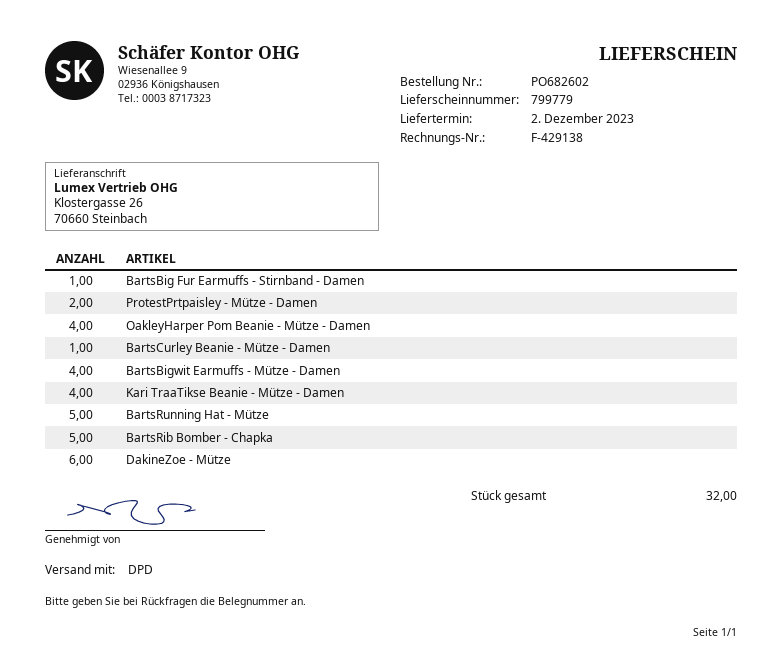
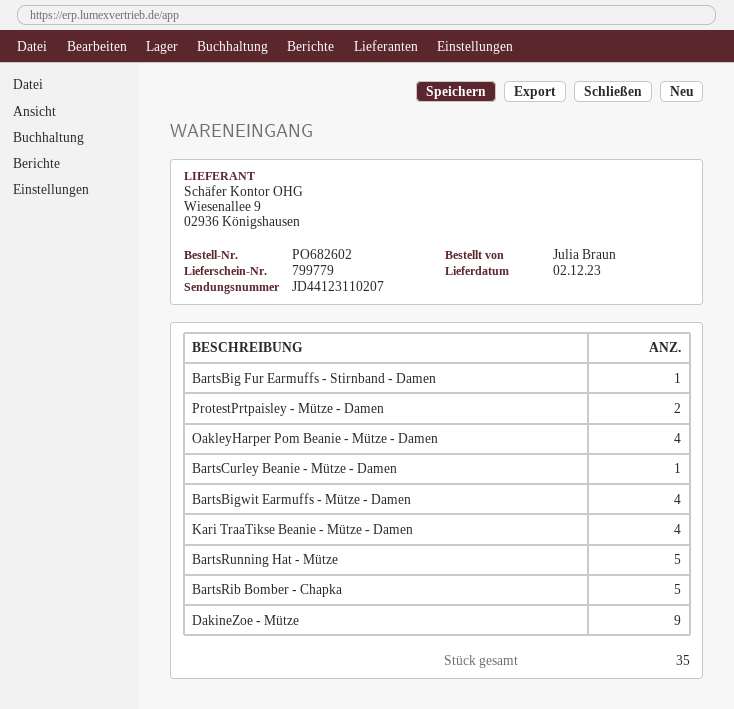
DakineZoe - Mütze: 6 -> 9
total quantity: 32 -> 35

